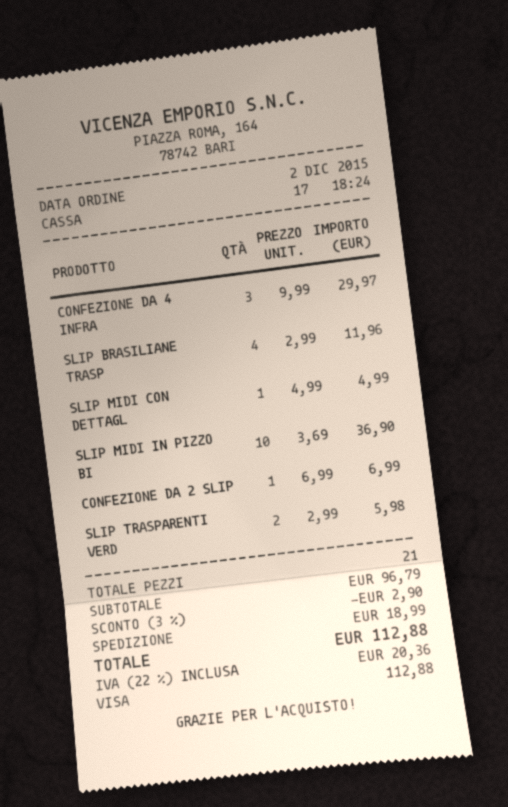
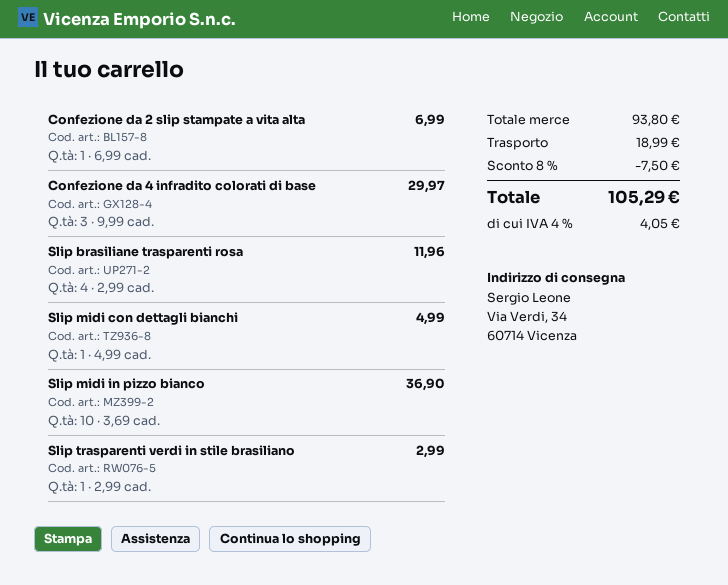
SLIP TRASPARENTI VERD: 2 x 2.99 = 5.98 -> 1 x 2.99 = 2.99
subtotal: 96.79 -> 93.80
discount: 3% = 2.90 -> 8% = 7.50
tax: 22% = 20.36 -> 4% = 4.05
total: 112.88 -> 105.29

